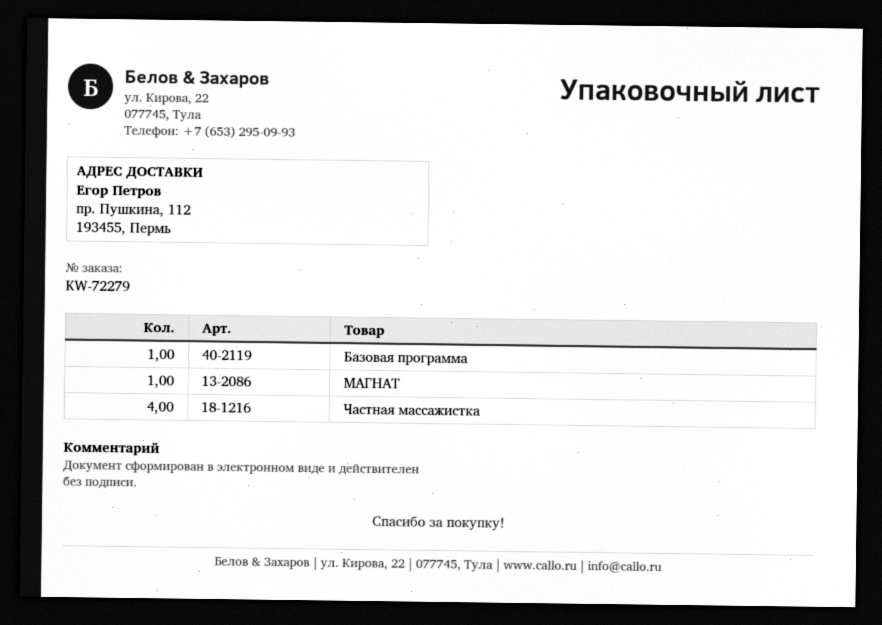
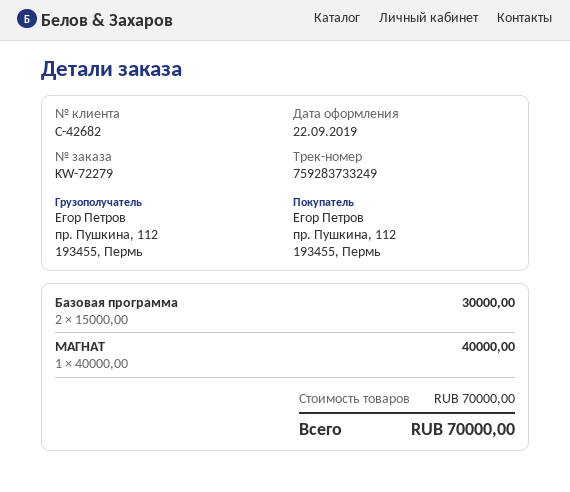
Базовая программа: 1 -> 2
Частная массажистка: 4 -> none

